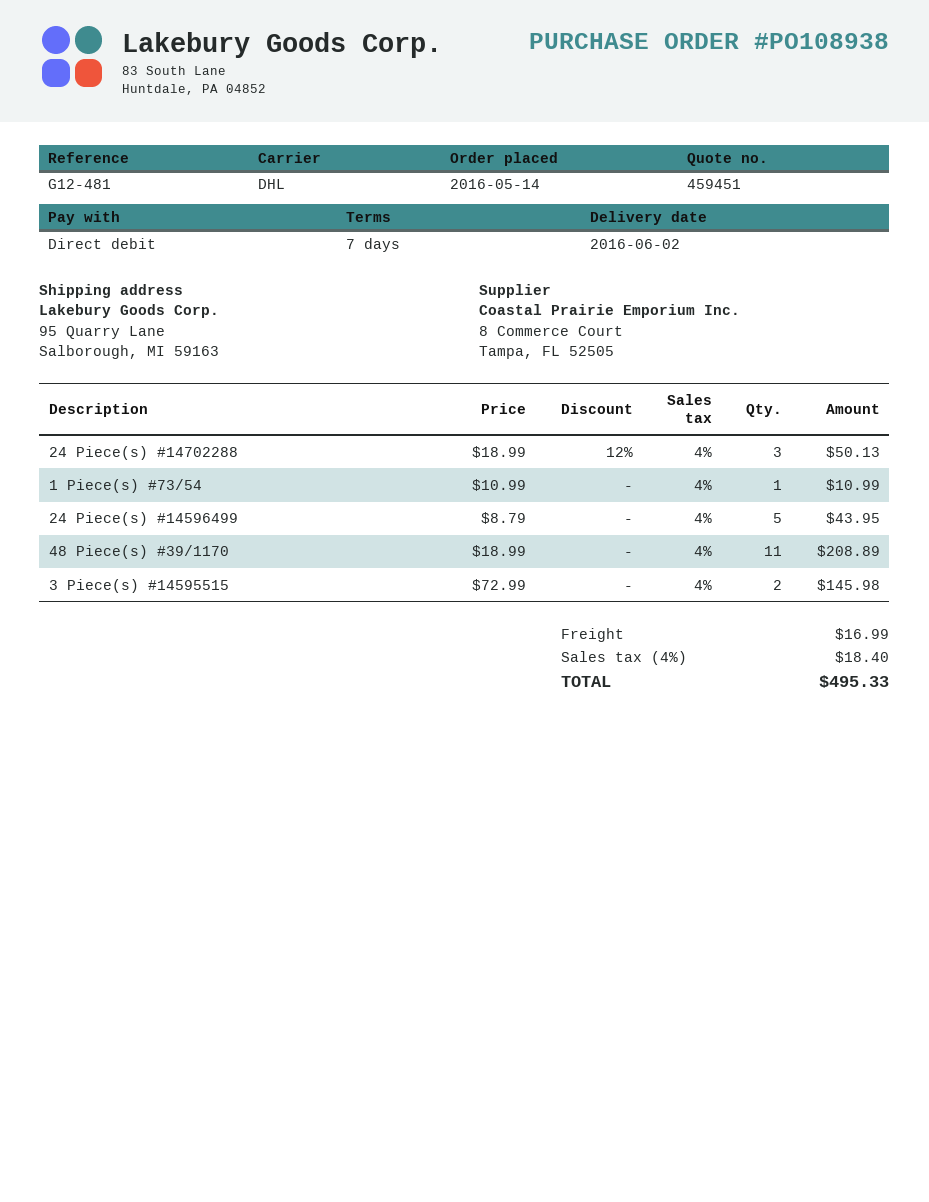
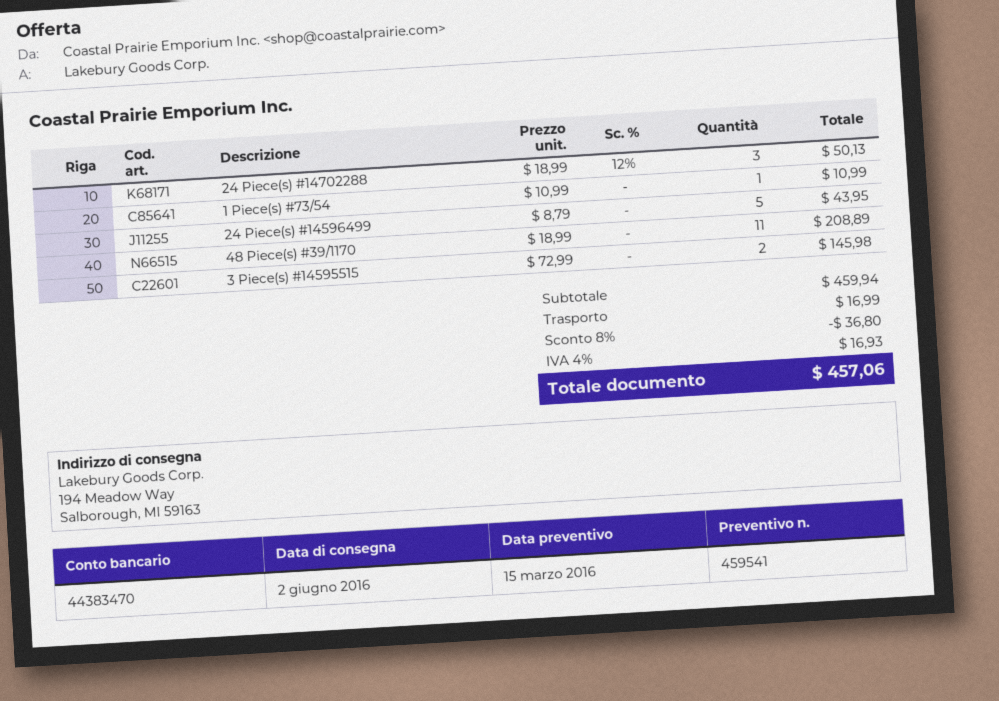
quote number: 459451 -> 459541
ship to: 95 Quarry Lane, Salborough, MI 59163 -> 194 Meadow Way, Salborough, MI 59163
discount: none -> 8% = 36.80
tax: 4% = 18.40 -> 4% = 16.93
total: 495.33 -> 457.06

